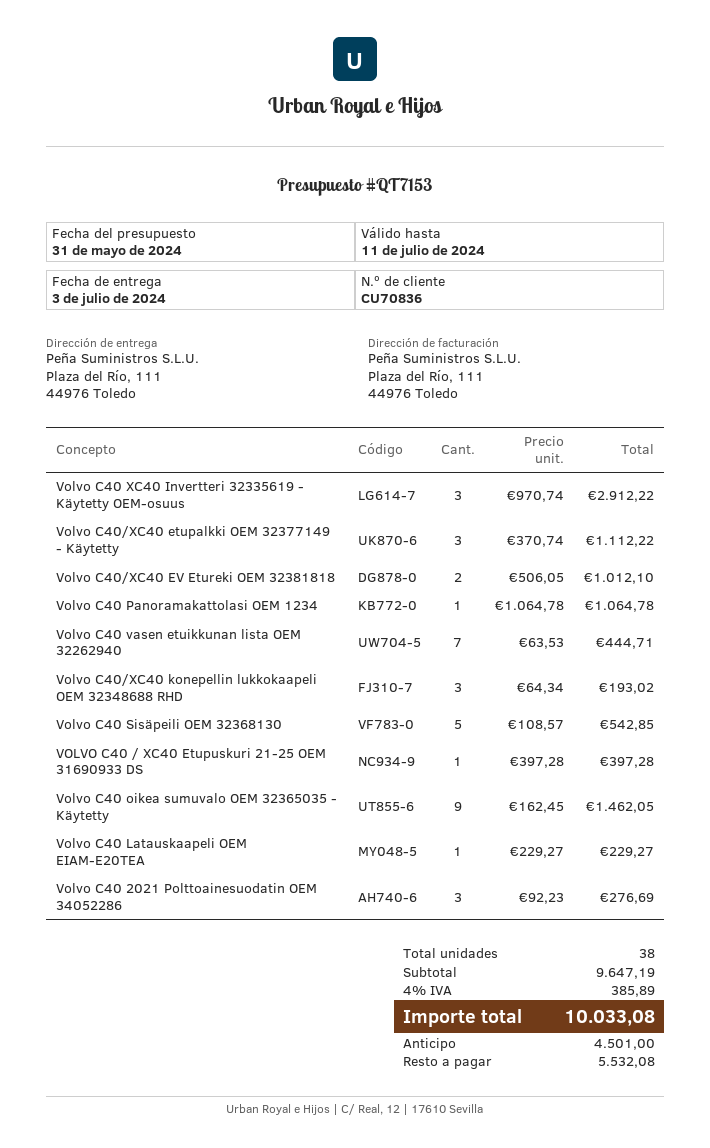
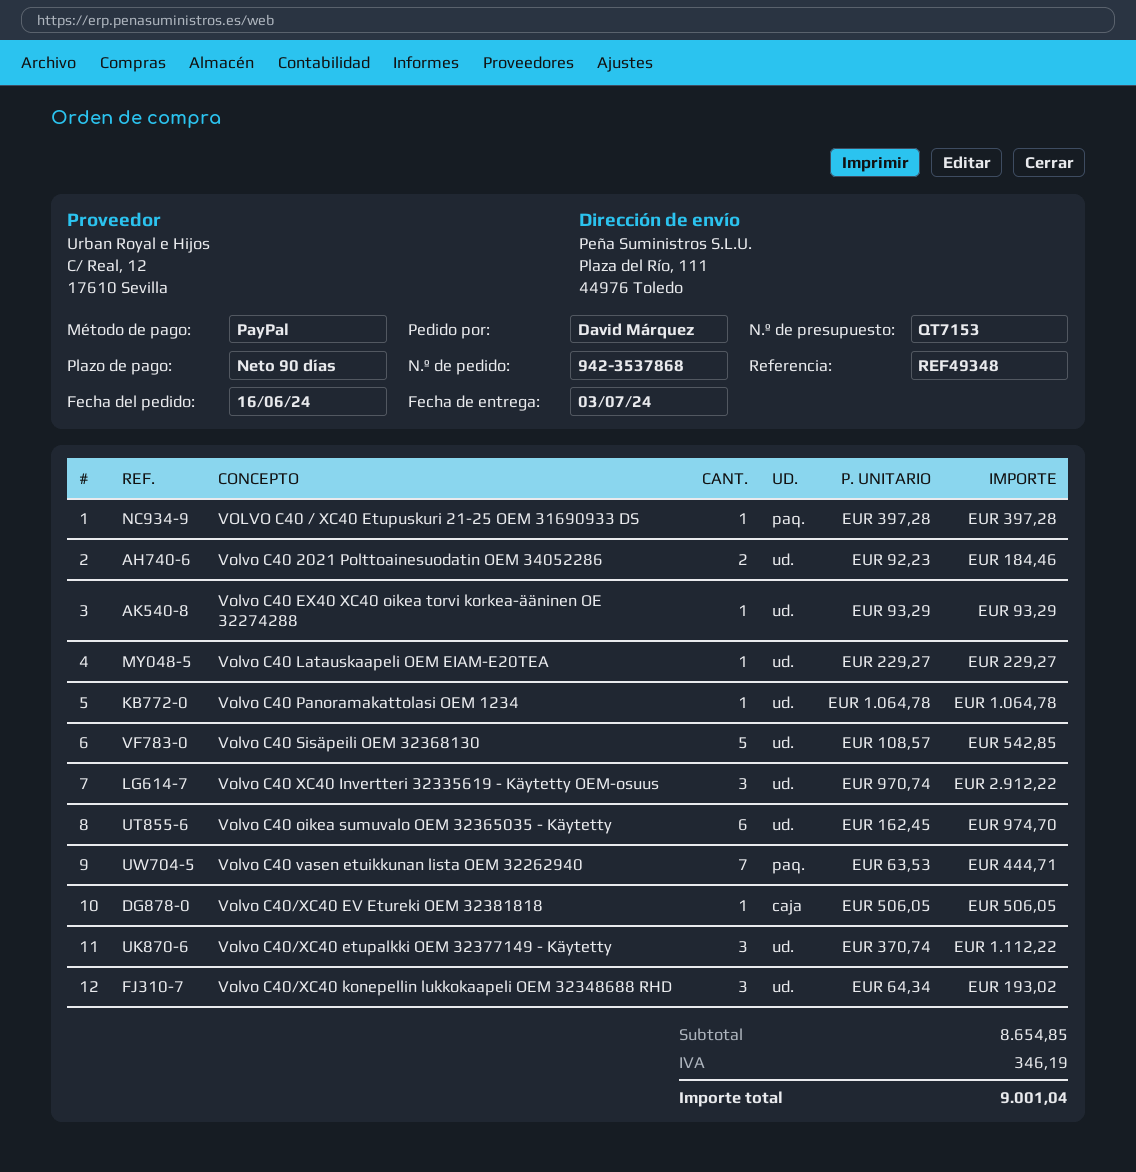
Volvo C40/XC40 EV Etureki OEM 32381818: 2 x 506.05 = 1012.10 -> 1 x 506.05 = 506.05
Volvo C40 oikea sumuvalo OEM 32365035 - Käytetty: 9 x 162.45 = 1462.05 -> 6 x 162.45 = 974.70
Volvo C40 2021 Polttoainesuodatin OEM 34052286: 3 x 92.23 = 276.69 -> 2 x 92.23 = 184.46
Volvo C40 EX40 XC40 oikea torvi korkea-ääninen OE 32274288: none -> 1 x 93.29 = 93.29
subtotal: 9647.19 -> 8654.85
tax: 385.89 -> 346.19
total: 10033.08 -> 9001.04

